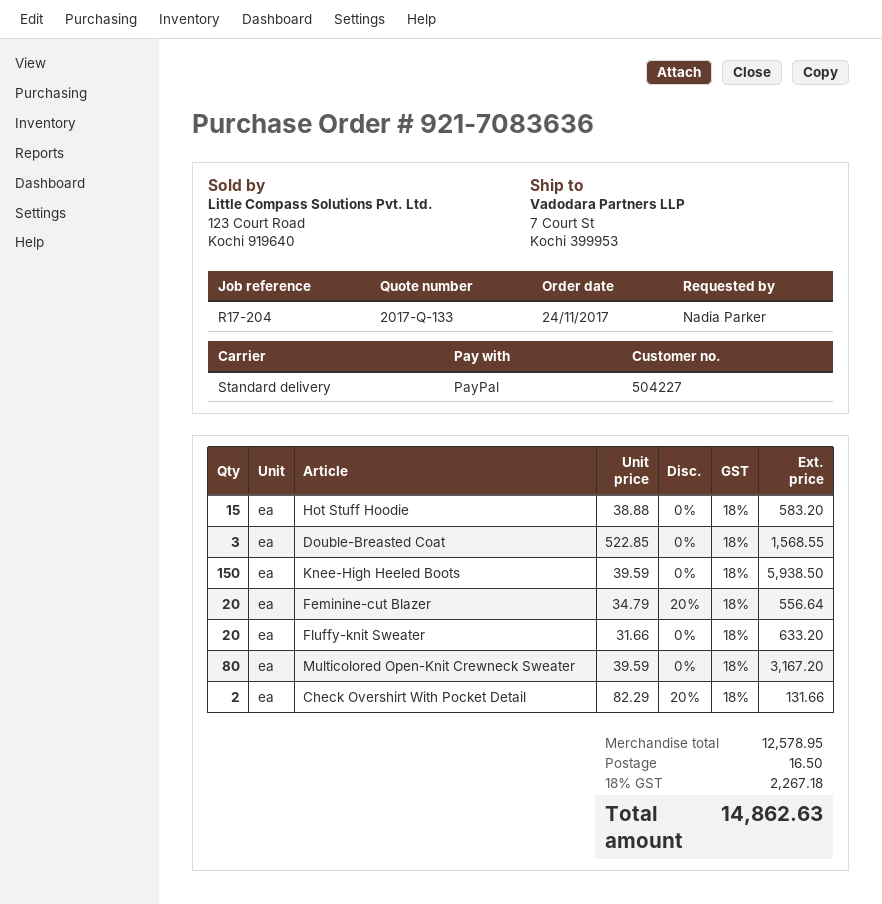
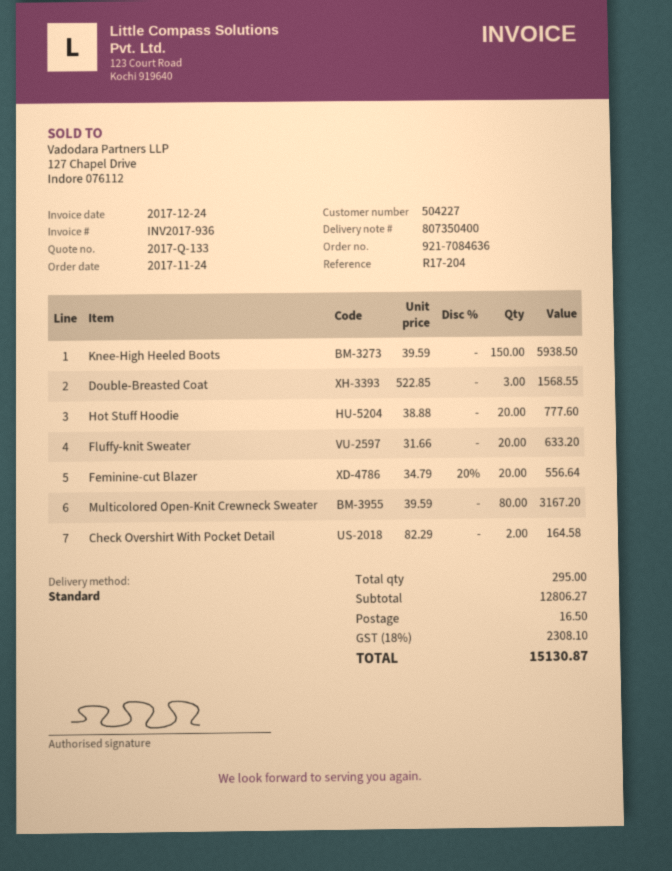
order number: 921-7083636 -> 921-7084636
Hot Stuff Hoodie: 15 x 38.88 = 583.20 -> 20 x 38.88 = 777.60
Check Overshirt With Pocket Detail: 2 x 82.29 - 20% = 131.66 -> 2 x 82.29 = 164.58
subtotal: 12578.95 -> 12806.27
tax: 18% = 2267.18 -> 18% = 2308.10
total: 14862.63 -> 15130.87

